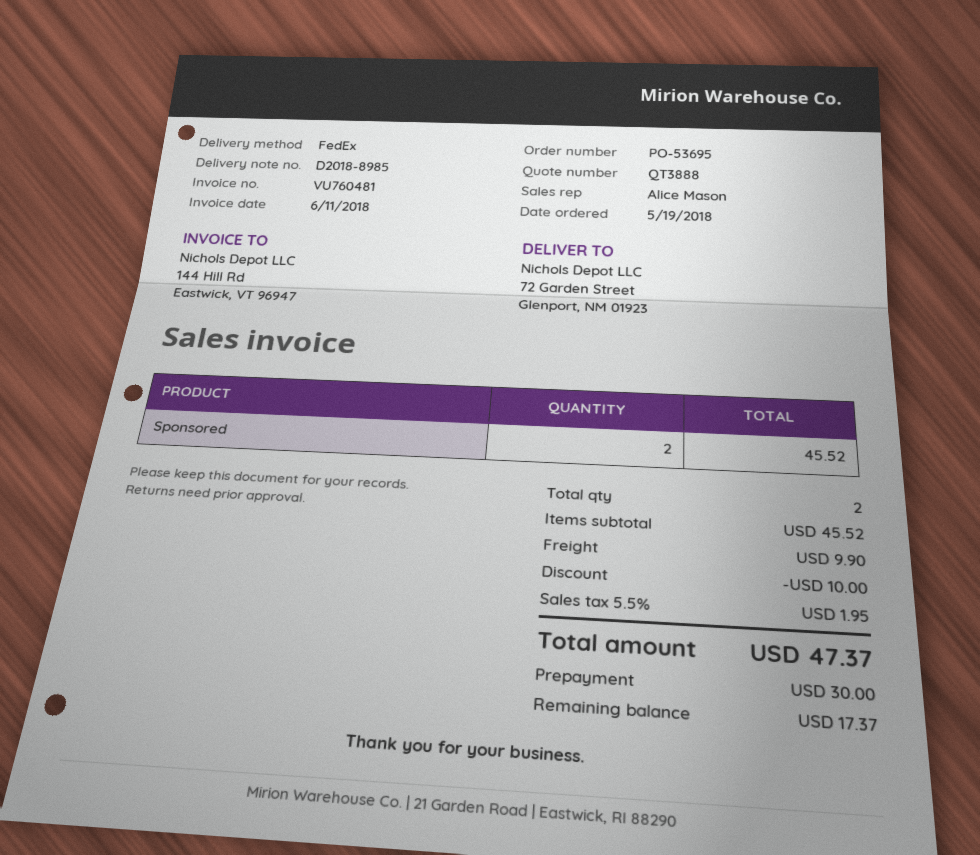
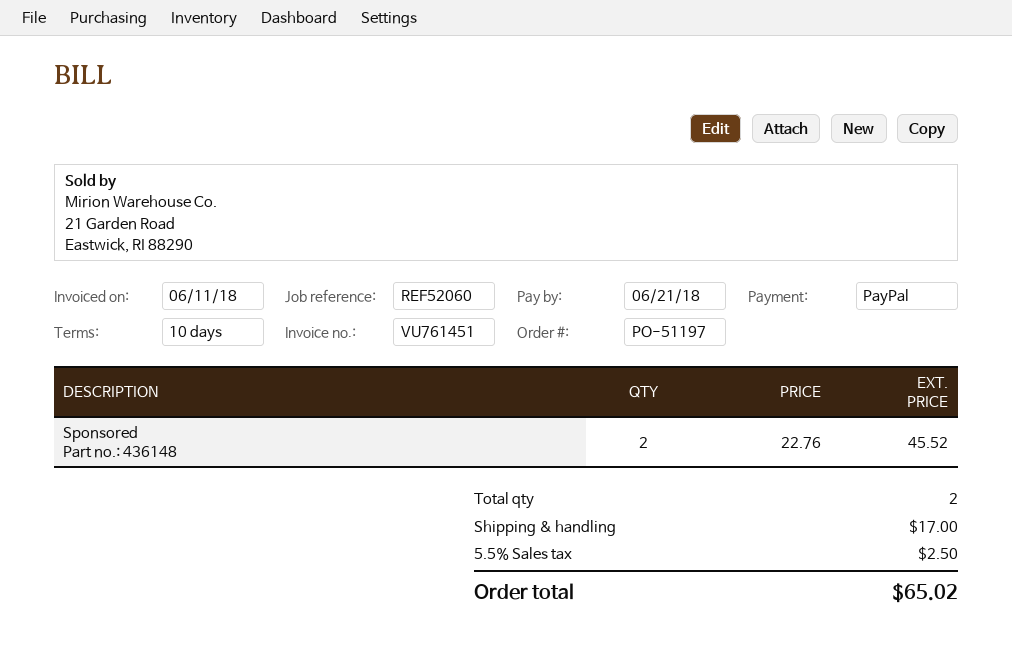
order number: PO-53695 -> PO-51197
invoice number: VU760481 -> VU761451
discount: 10.00 -> none
shipping: 9.90 -> 17.00
tax: 5.5% = 1.95 -> 5.5% = 2.50
total: 47.37 -> 65.02

